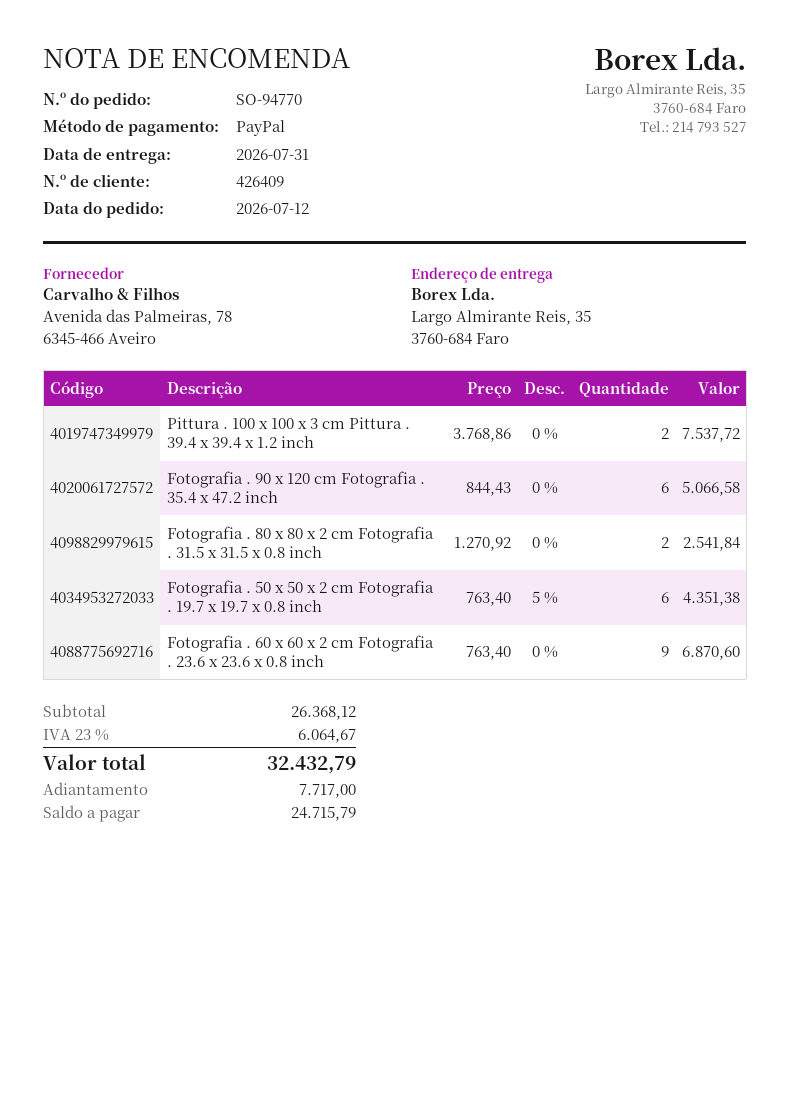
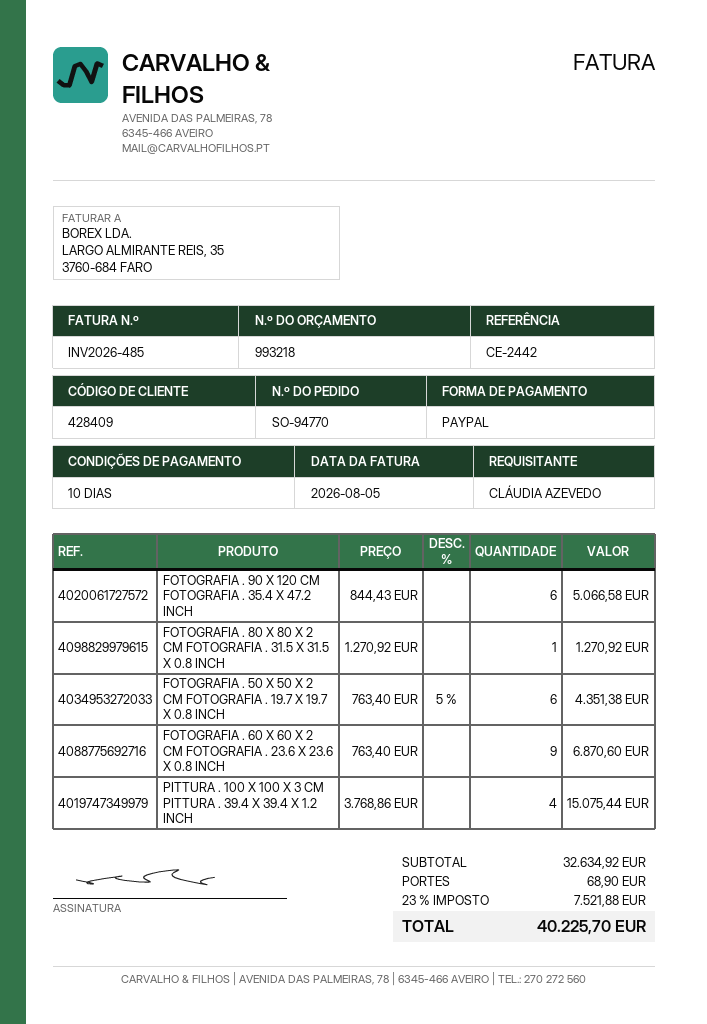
customer number: 426409 -> 428409
Pittura . 100 x 100 x 3 cm Pittura . 39.4 x 39.4 x 1.2 inch: 2 x 3768.86 = 7537.72 -> 4 x 3768.86 = 15075.44
Fotografia . 80 x 80 x 2 cm Fotografia . 31.5 x 31.5 x 0.8 inch: 2 x 1270.92 = 2541.84 -> 1 x 1270.92 = 1270.92
subtotal: 26368.12 -> 32634.92
shipping: none -> 68.90
tax: 23% = 6064.67 -> 23% = 7521.88
total: 32432.79 -> 40225.70

